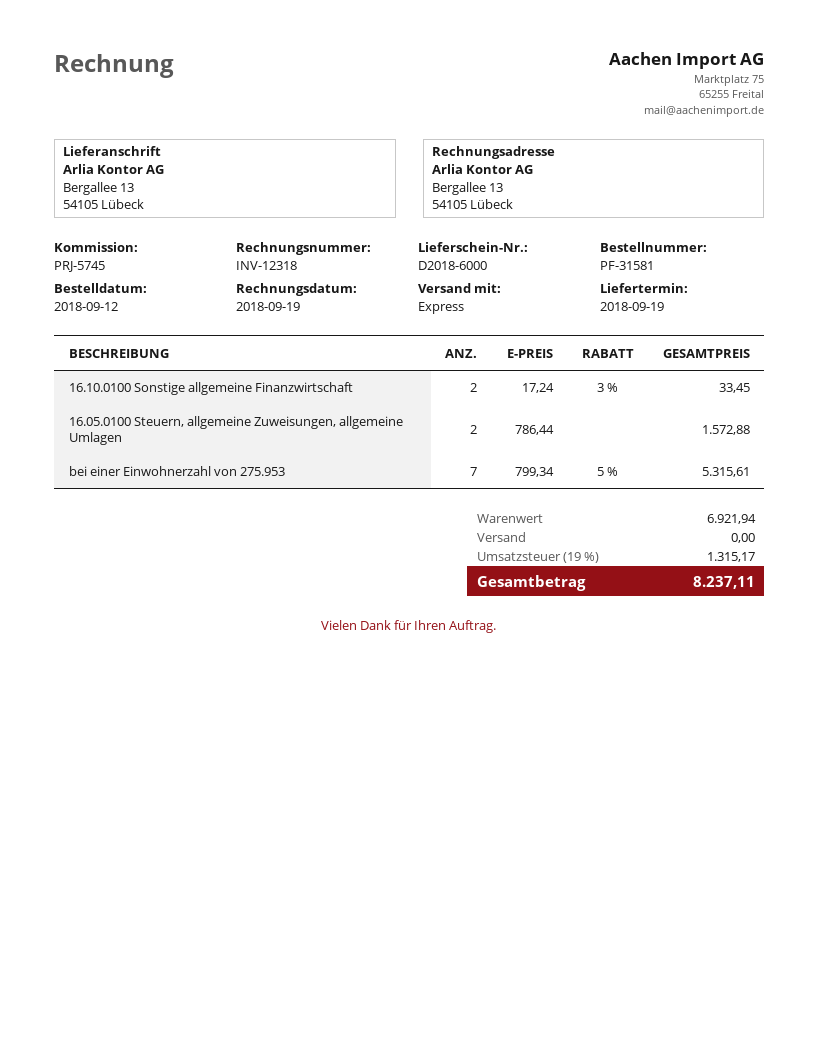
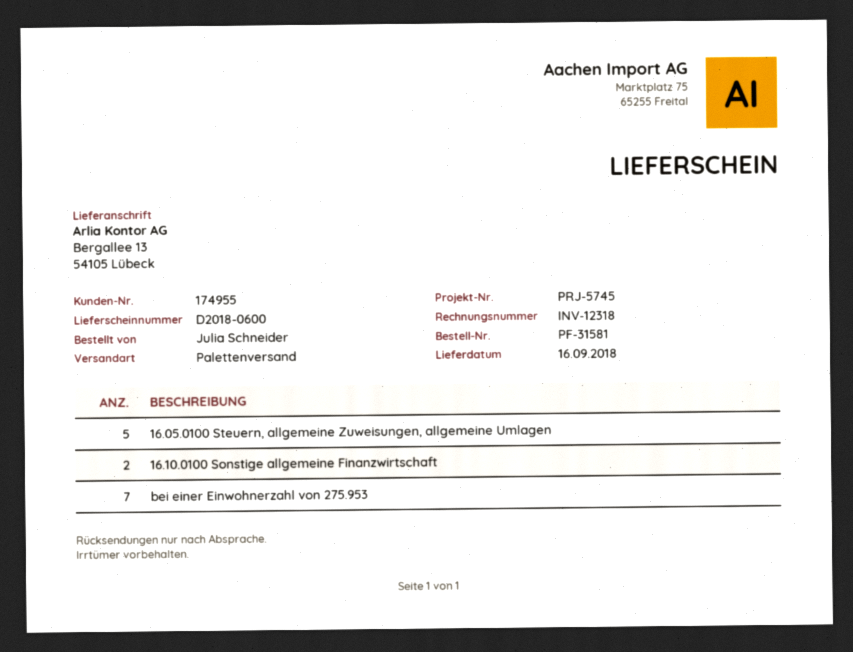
delivery note number: D2018-6000 -> D2018-0600
delivery date: 2018-09-19 -> 2018-09-16
shipping method: express -> pallet freight
16.05.0100 Steuern, allgemeine Zuweisungen, allgemeine Umlagen: 2 -> 5

